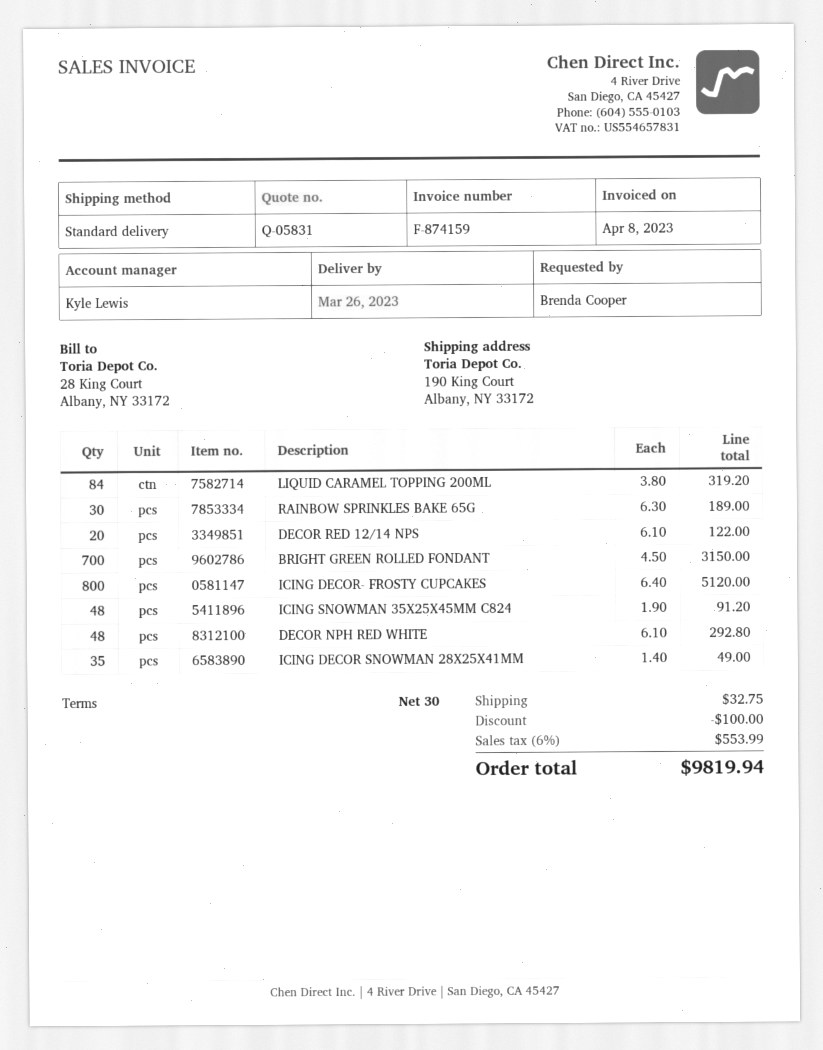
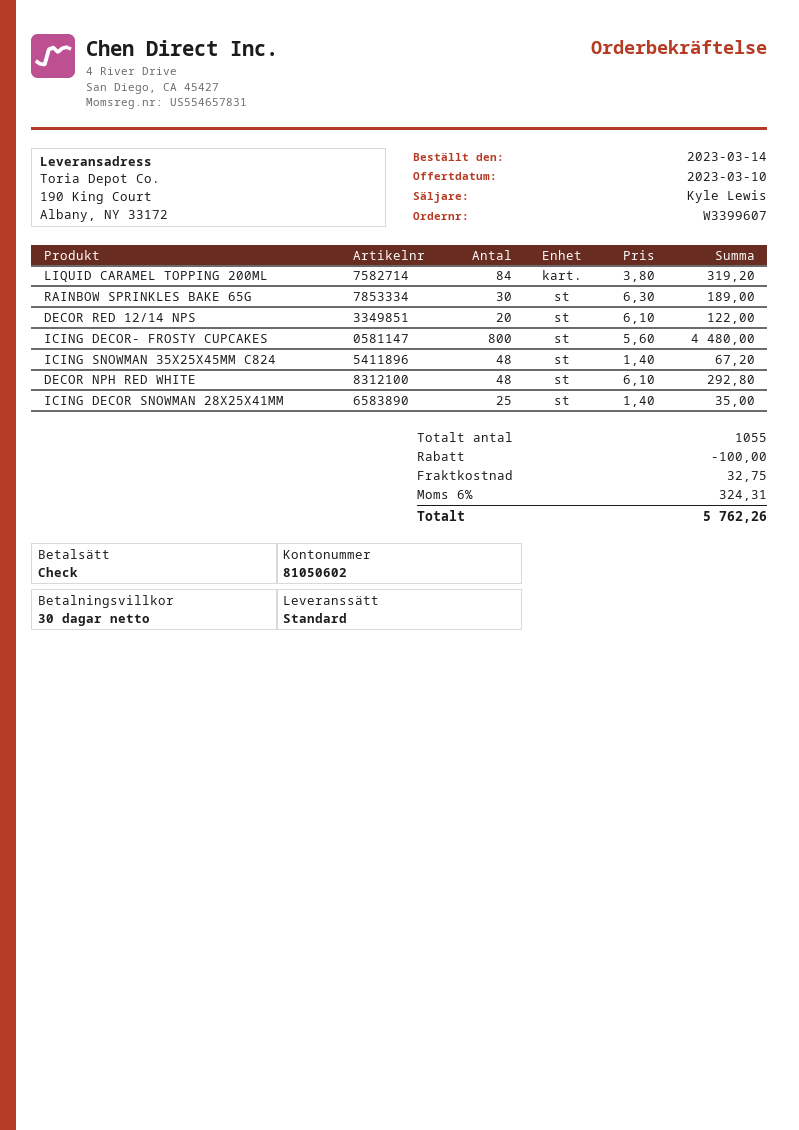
BRIGHT GREEN ROLLED FONDANT: 700 x 4.50 = 3150.00 -> none
ICING DECOR- FROSTY CUPCAKES: 800 x 6.40 = 5120.00 -> 800 x 5.60 = 4480.00
ICING SNOWMAN 35X25X45MM C824: 48 x 1.90 = 91.20 -> 48 x 1.40 = 67.20
ICING DECOR SNOWMAN 28X25X41MM: 35 x 1.40 = 49.00 -> 25 x 1.40 = 35.00
tax: 6% = 553.99 -> 6% = 324.31
total: 9819.94 -> 5762.26

